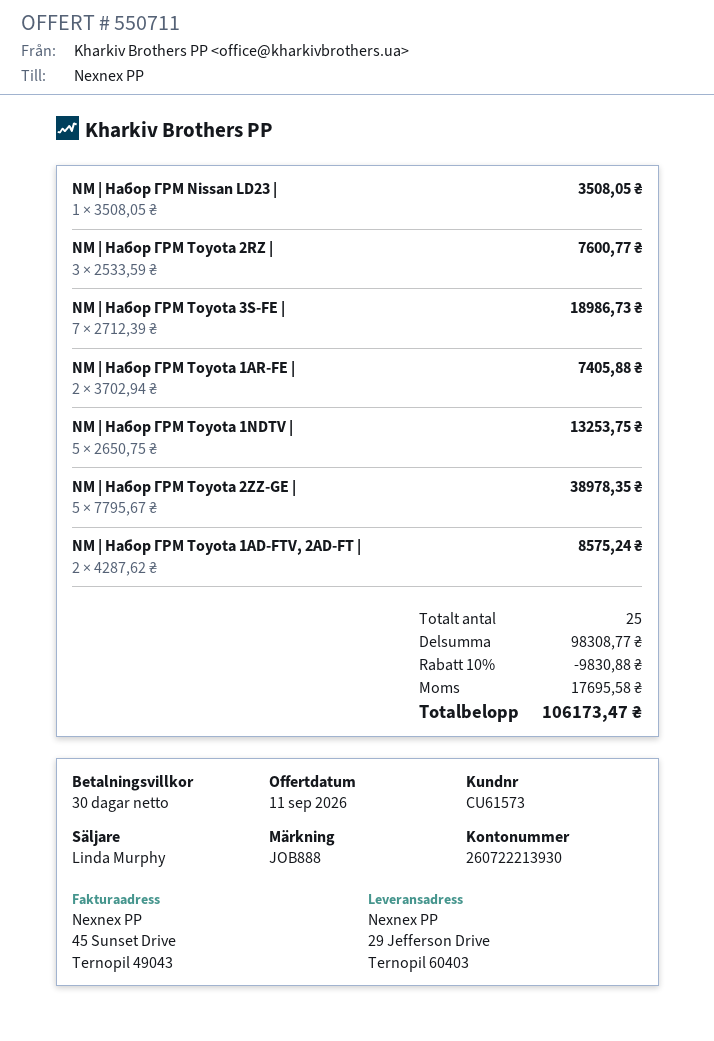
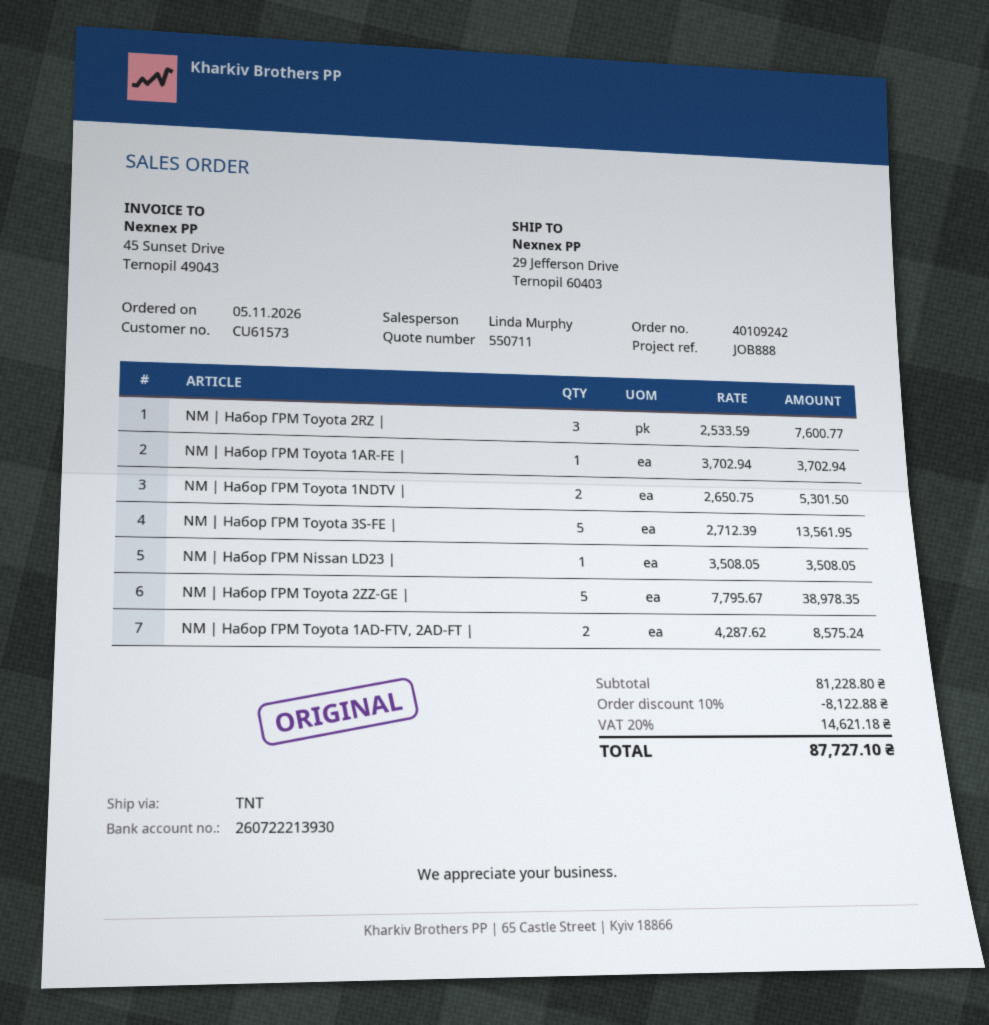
NM | Набор ГРМ Toyota 3S-FE |: 7 x 2712.39 = 18986.73 -> 5 x 2712.39 = 13561.95
NM | Набор ГРМ Toyota 1AR-FE |: 2 x 3702.94 = 7405.88 -> 1 x 3702.94 = 3702.94
NM | Набор ГРМ Toyota 1NDTV |: 5 x 2650.75 = 13253.75 -> 2 x 2650.75 = 5301.50
subtotal: 98308.77 -> 81228.80
discount: 10% = 9830.88 -> 10% = 8122.88
tax: 17695.58 -> 14621.18
total: 106173.47 -> 87727.10

